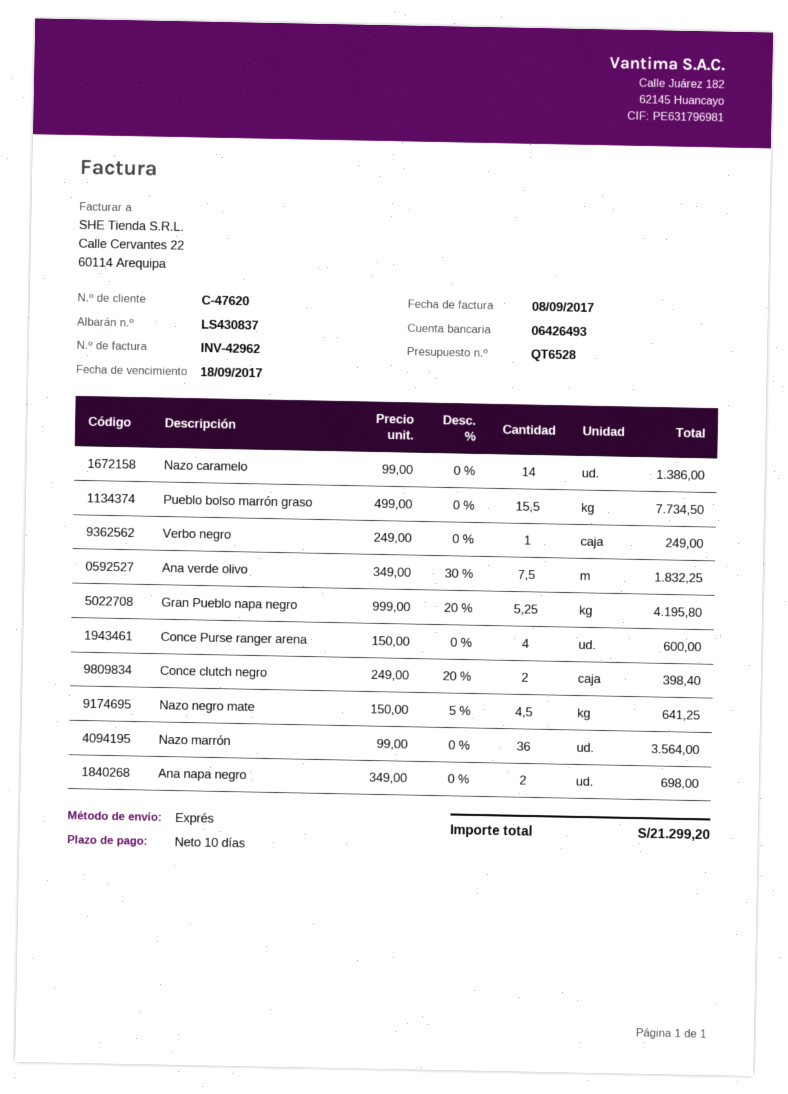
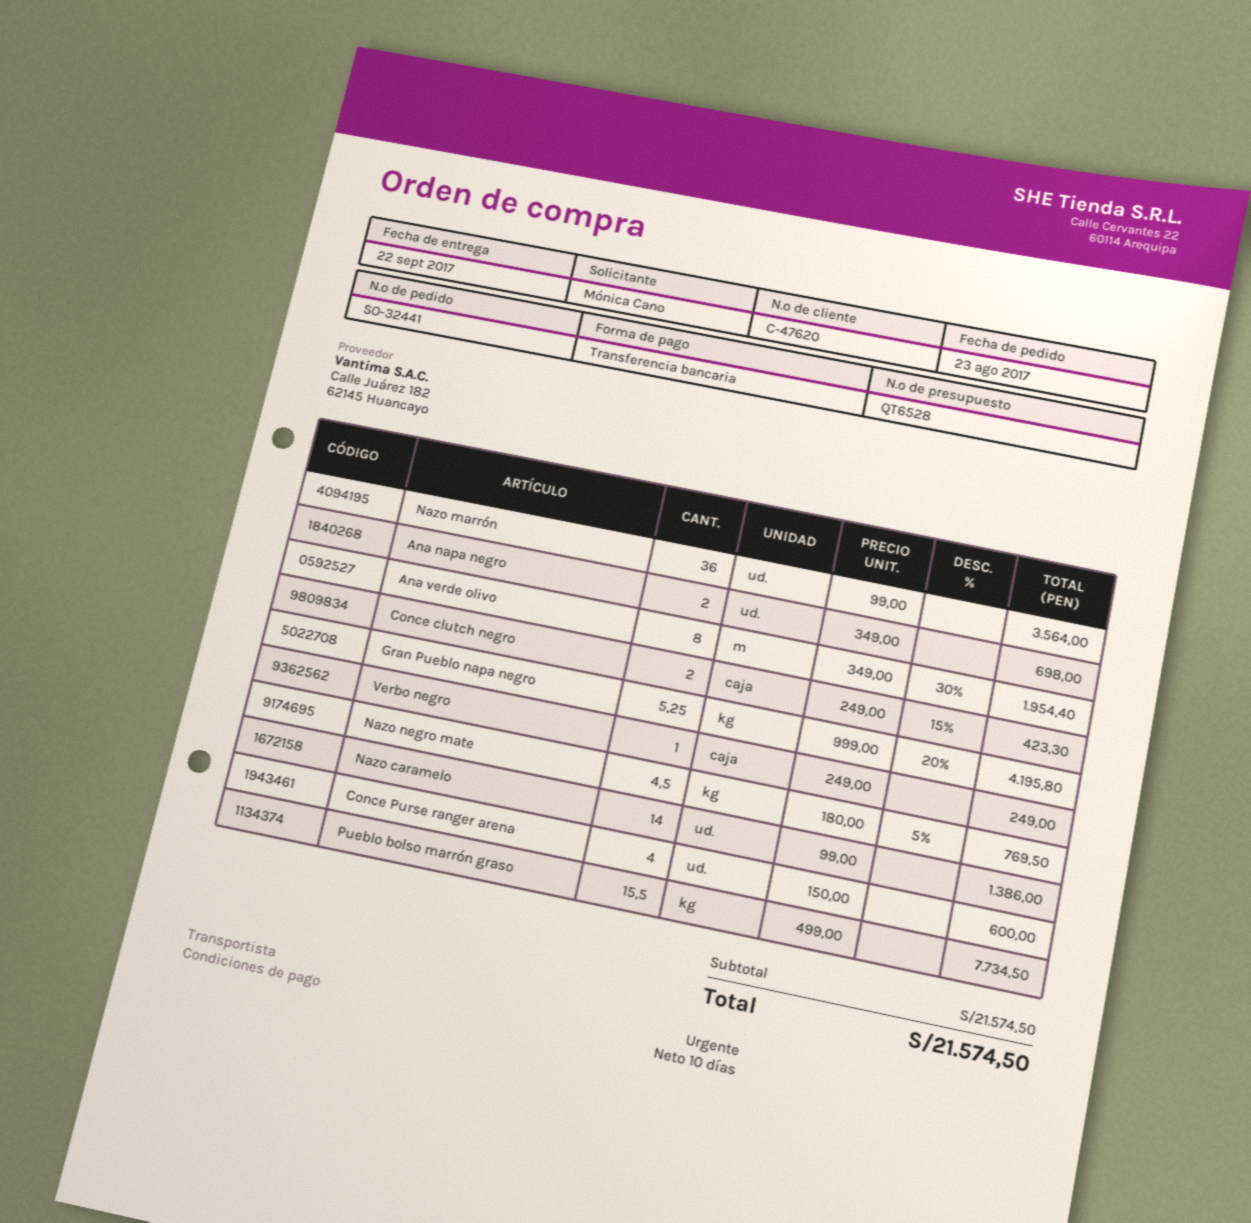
Ana verde olivo: 7.5 x 349.00 - 30% = 1832.25 -> 8 x 349.00 - 30% = 1954.40
Conce clutch negro: 2 x 249.00 - 20% = 398.40 -> 2 x 249.00 - 15% = 423.30
Nazo negro mate: 4.5 x 150.00 - 5% = 641.25 -> 4.5 x 180.00 - 5% = 769.50
total: 21299.20 -> 21574.50

